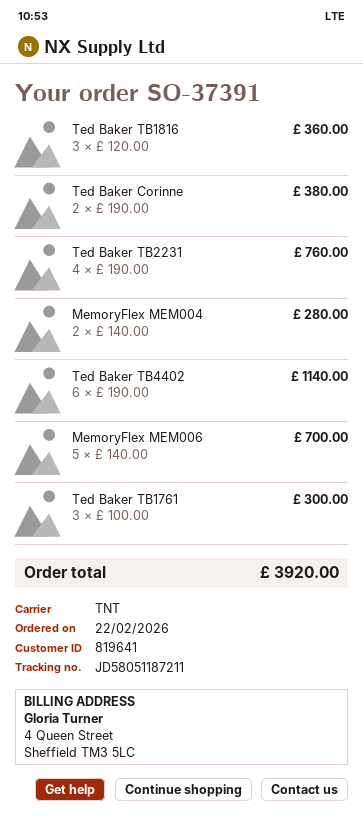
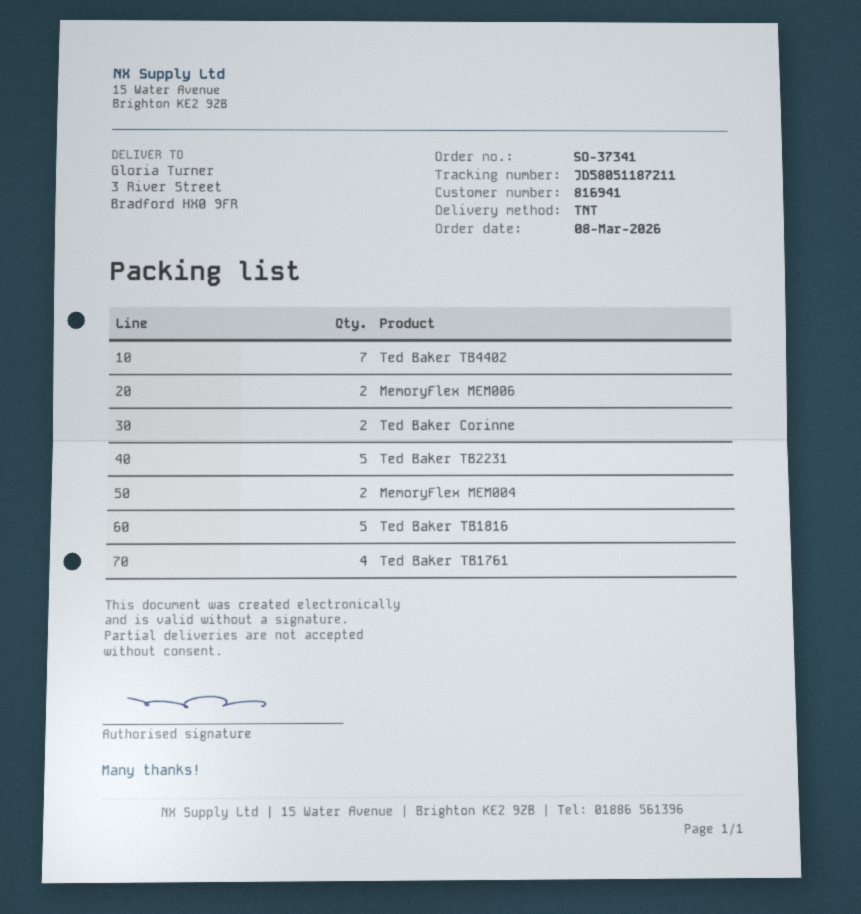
order number: SO-37391 -> SO-37341
order date: 2026-02-22 -> 2026-03-08
customer number: 819641 -> 816941
Ted Baker TB1816: 3 -> 5
Ted Baker TB2231: 4 -> 5
Ted Baker TB4402: 6 -> 7
MemoryFlex MEM006: 5 -> 2
Ted Baker TB1761: 3 -> 4

